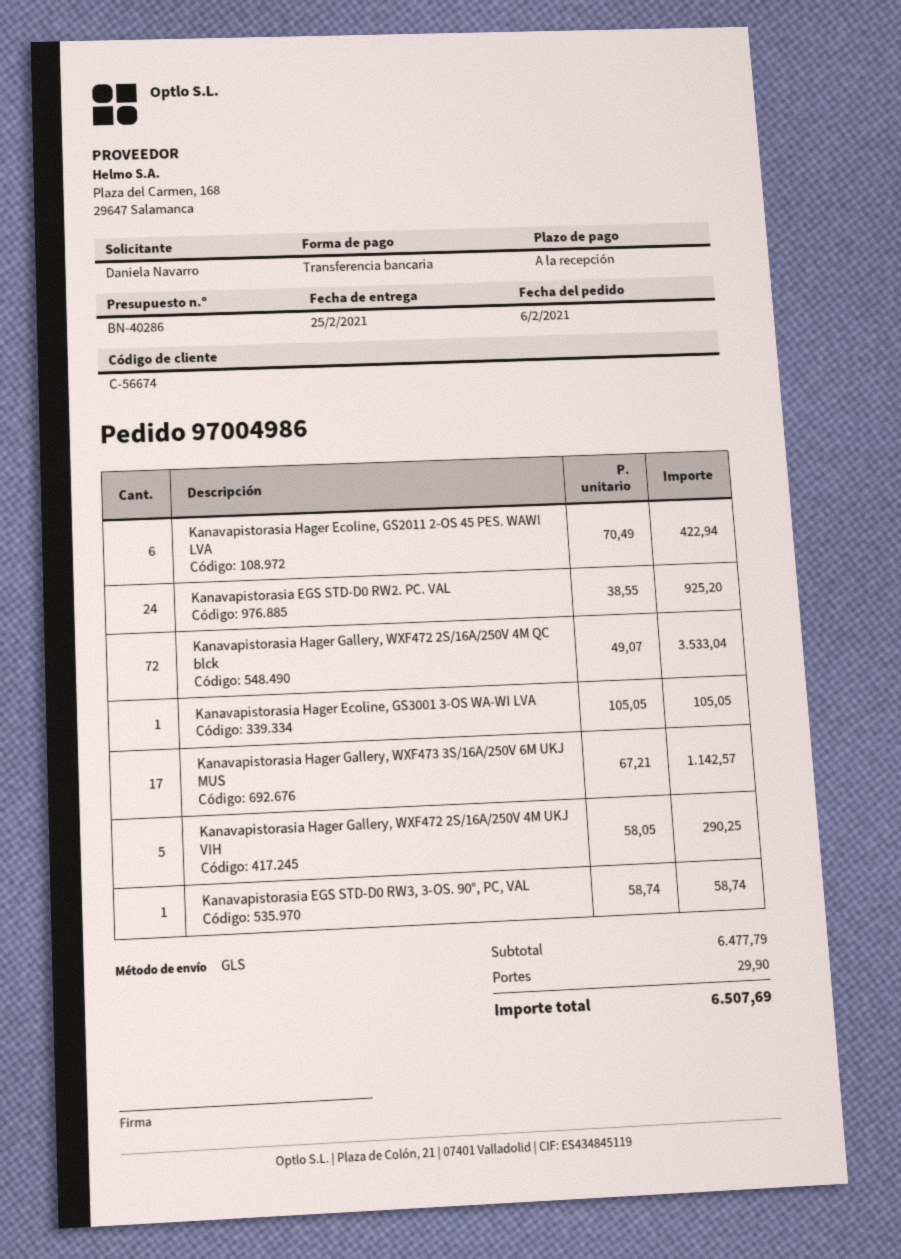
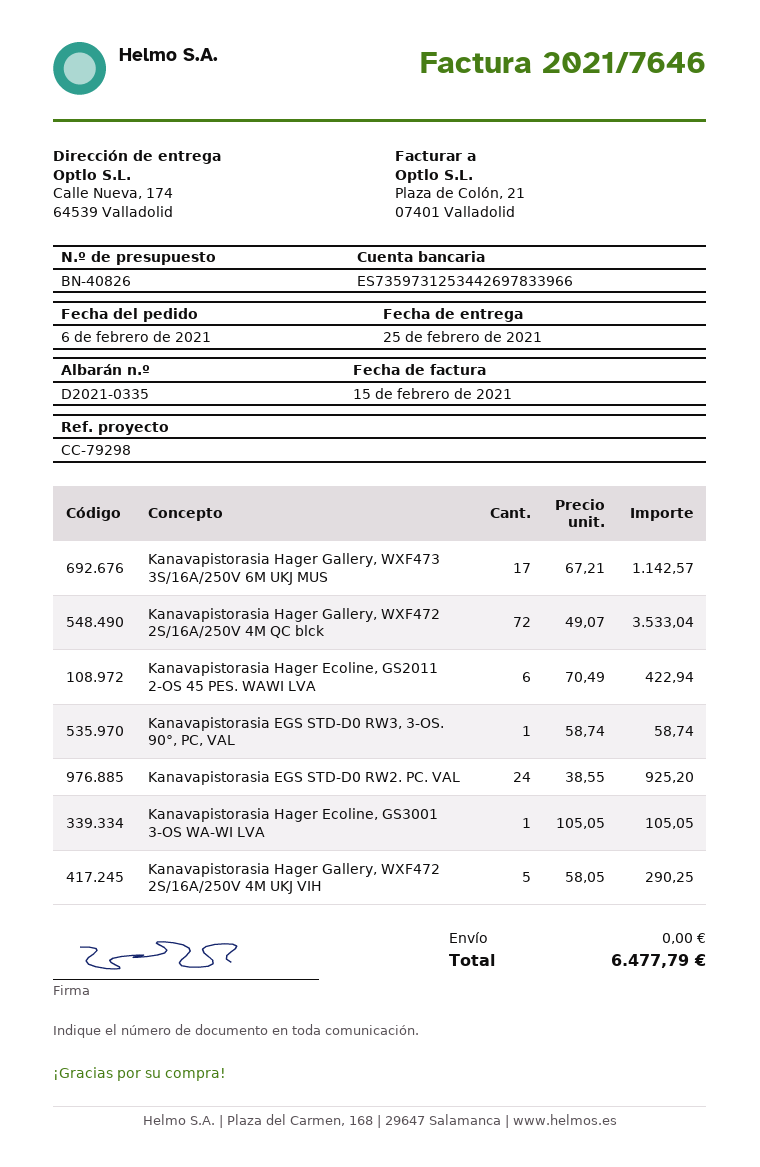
quote number: BN-40286 -> BN-40826
shipping: 29.90 -> 0.00
total: 6507.69 -> 6477.79

